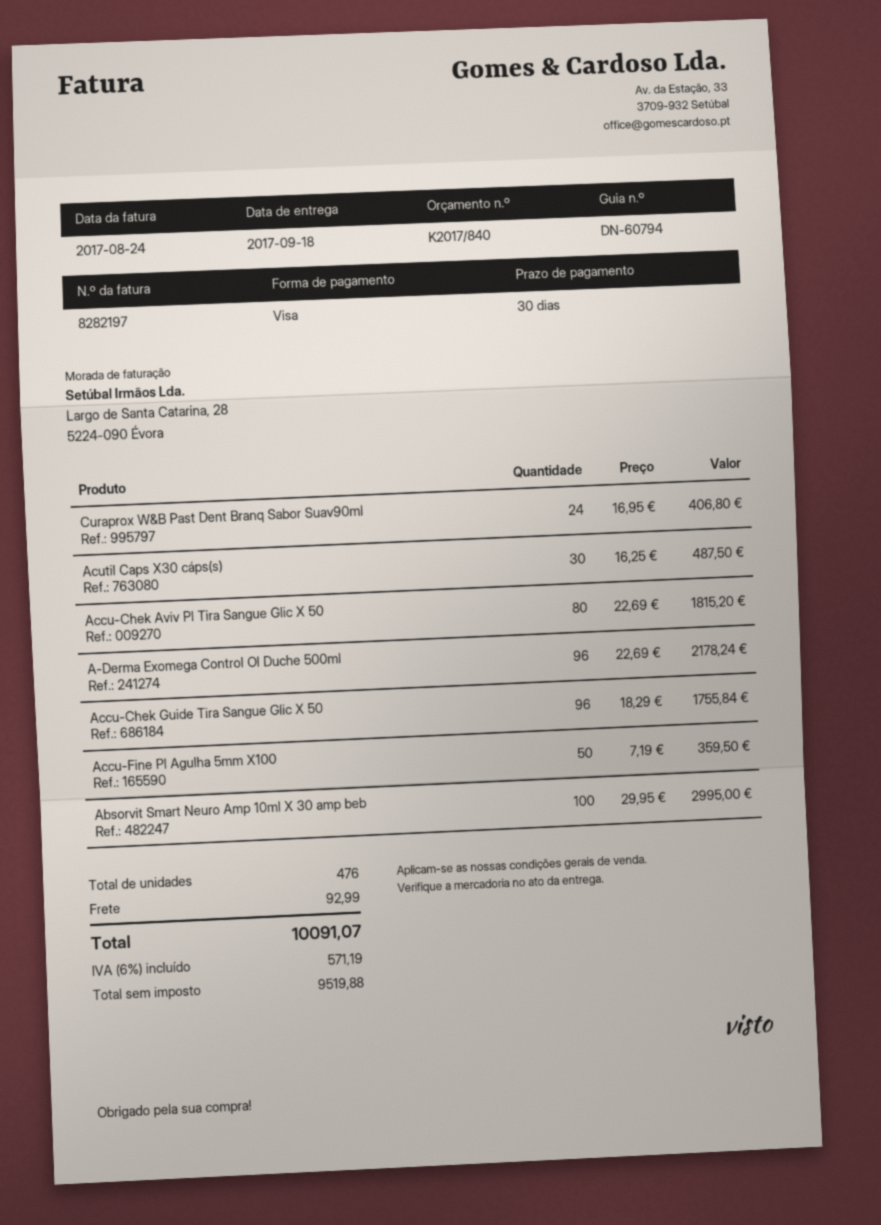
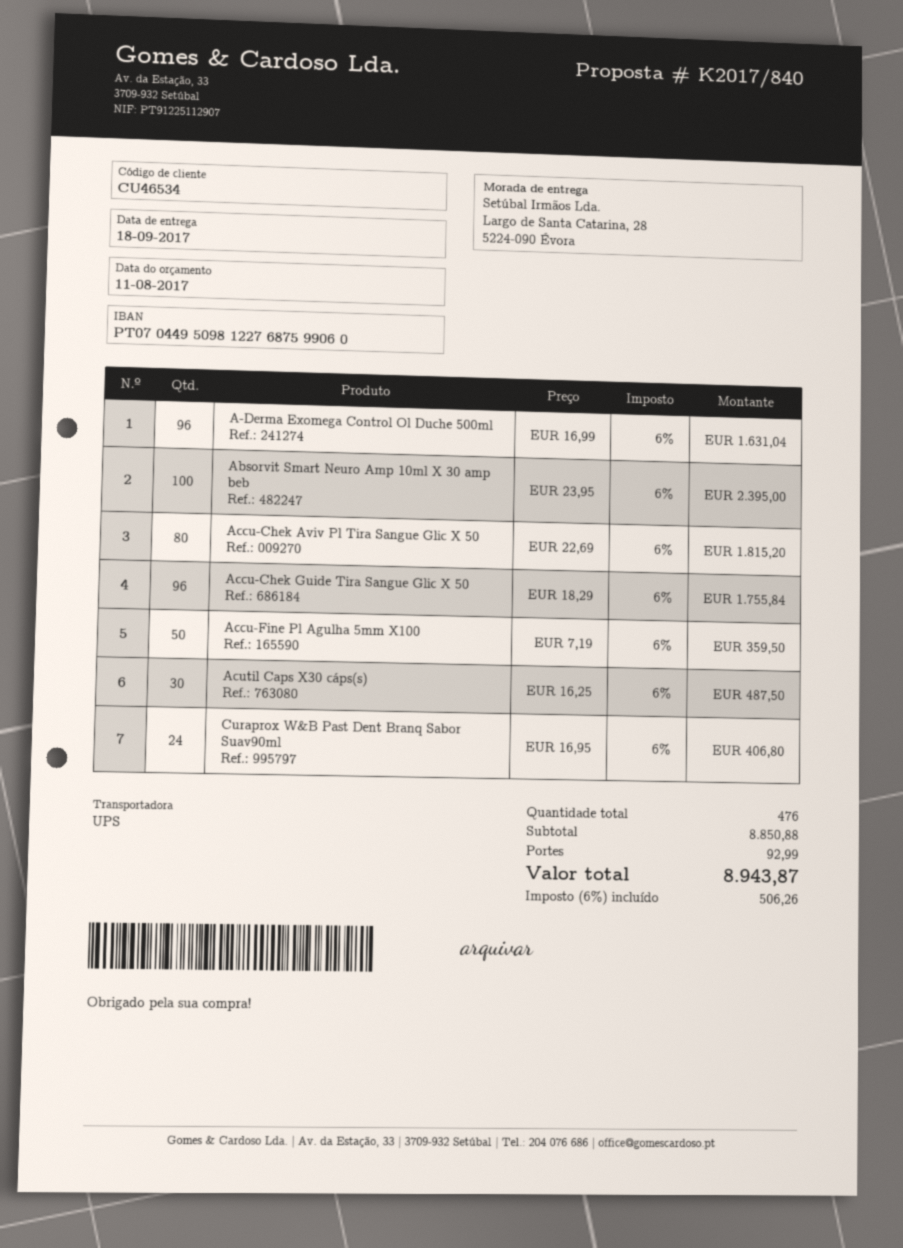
A-Derma Exomega Control Ol Duche 500ml: 96 x 22.69 = 2178.24 -> 96 x 16.99 = 1631.04
Absorvit Smart Neuro Amp 10ml X 30 amp beb: 100 x 29.95 = 2995.00 -> 100 x 23.95 = 2395.00
tax: 6% = 571.19 -> 6% = 506.26
total: 10091.07 -> 8943.87

